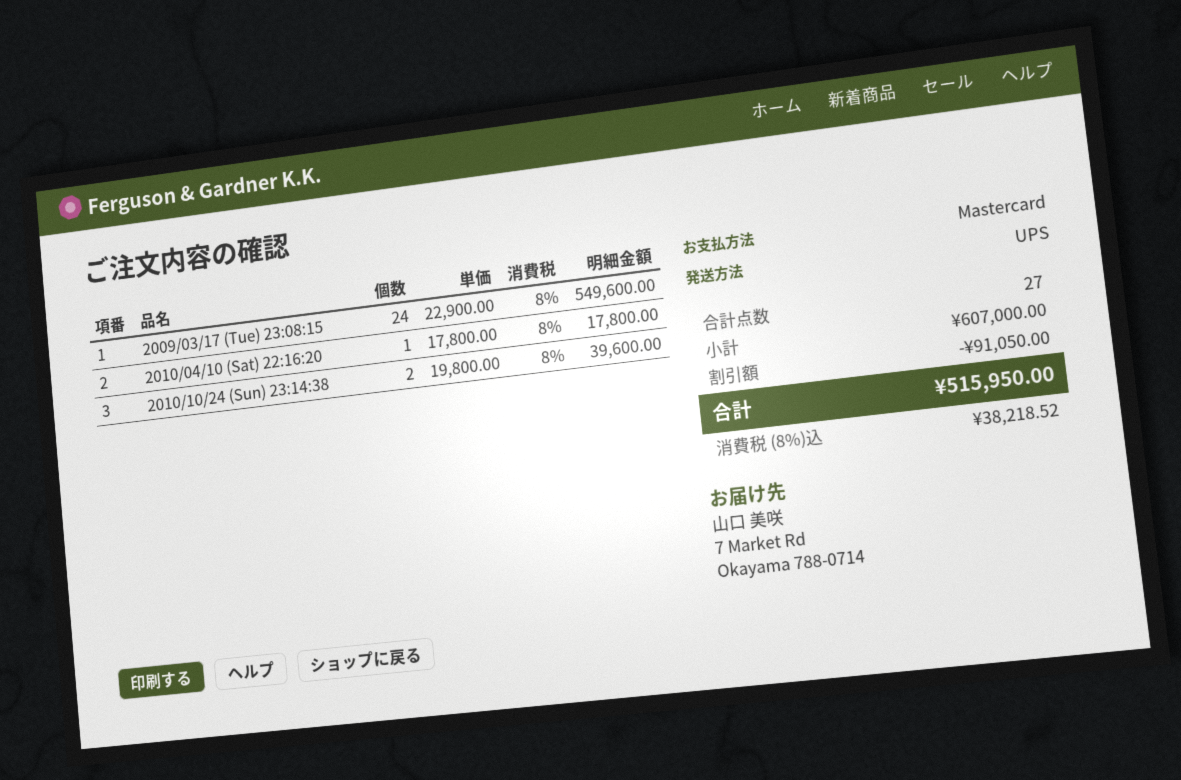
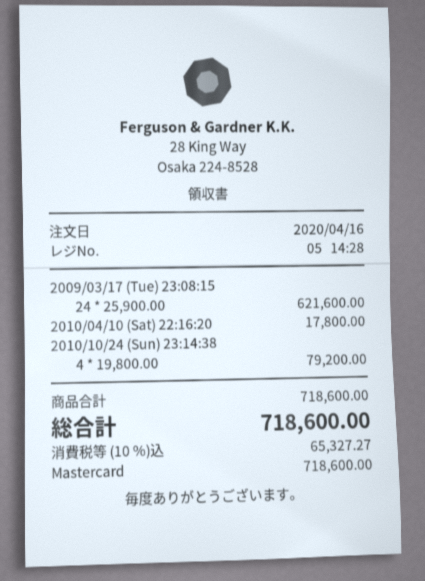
2009/03/17 (Tue) 23:08:15: 24 x 22900.00 = 549600.00 -> 24 x 25900.00 = 621600.00
2010/10/24 (Sun) 23:14:38: 2 x 19800.00 = 39600.00 -> 4 x 19800.00 = 79200.00
subtotal: 607000.00 -> 718600.00
discount: 91050.00 -> none
tax: 8% = 38218.52 -> 10% = 65327.27
total: 515950.00 -> 718600.00

